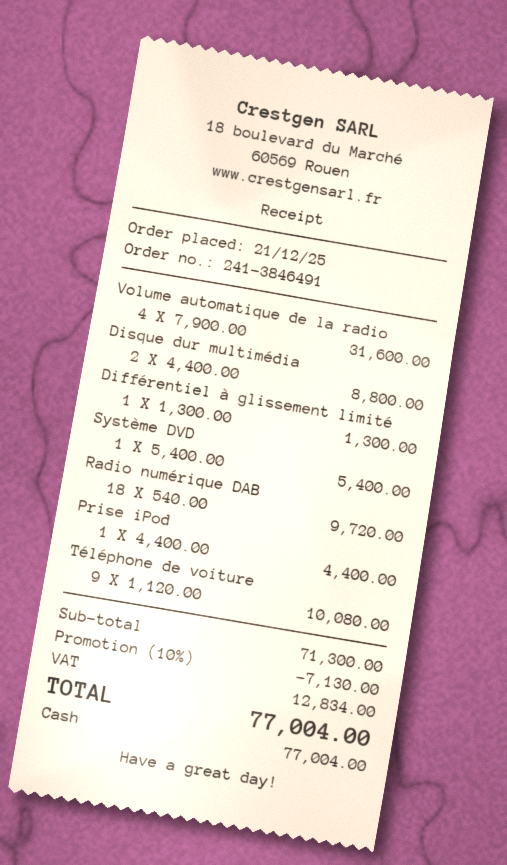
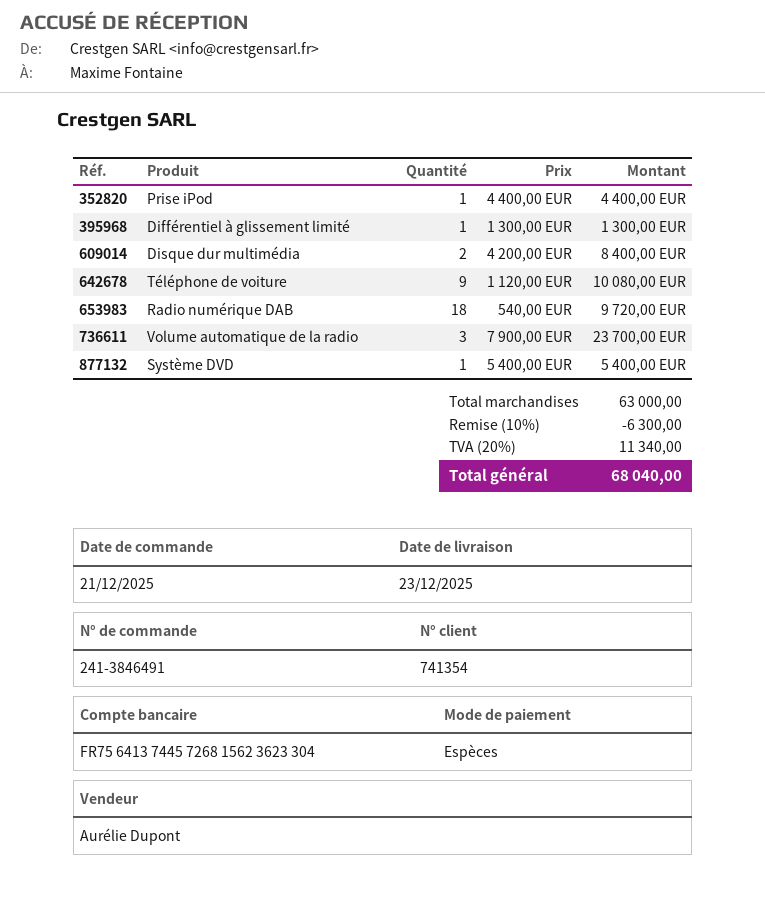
Volume automatique de la radio: 4 x 7900.00 = 31600.00 -> 3 x 7900.00 = 23700.00
Disque dur multimédia: 2 x 4400.00 = 8800.00 -> 2 x 4200.00 = 8400.00
subtotal: 71300.00 -> 63000.00
discount: 10% = 7130.00 -> 10% = 6300.00
tax: 12834.00 -> 11340.00
total: 77004.00 -> 68040.00

